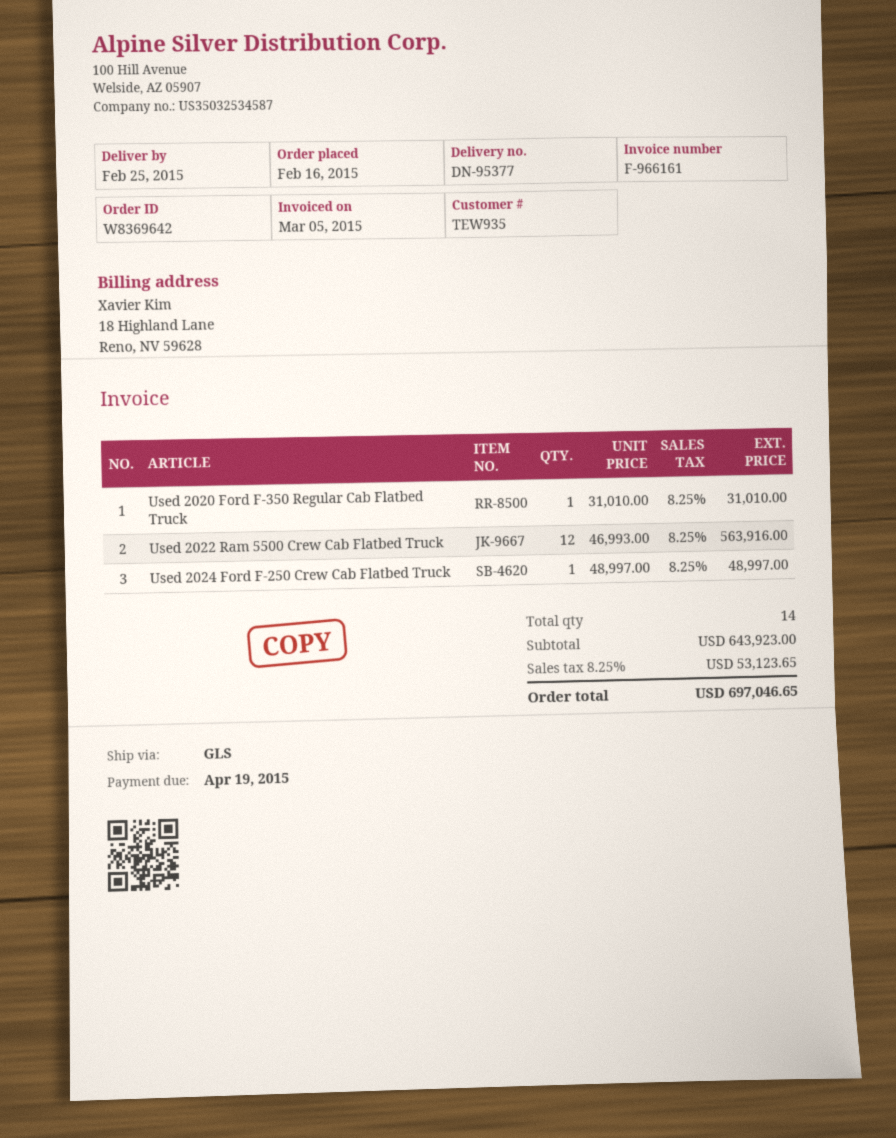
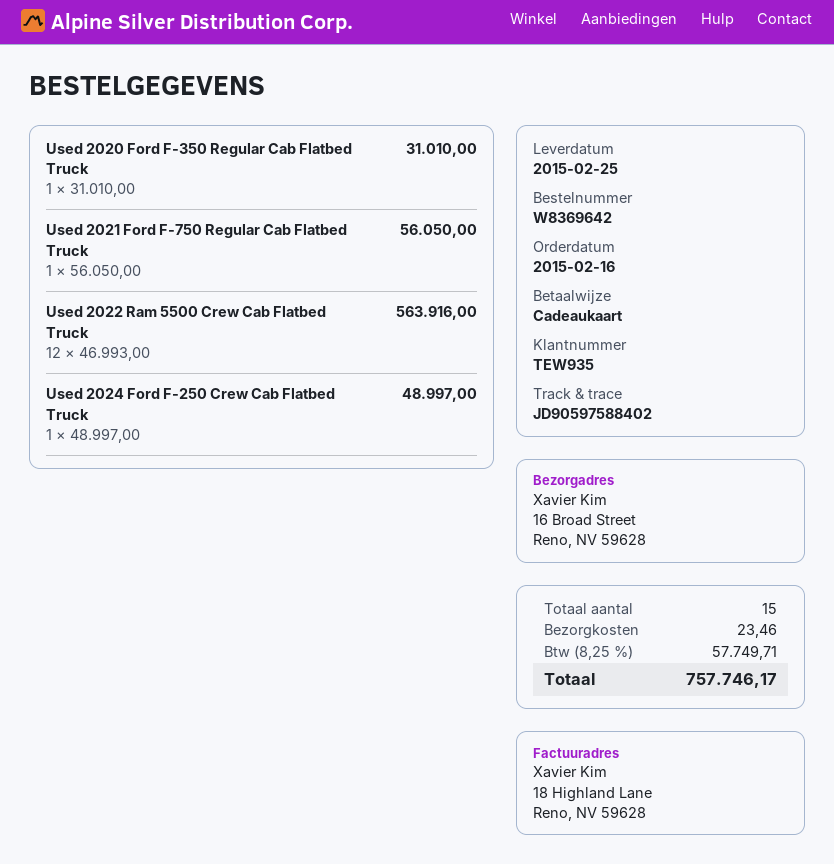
Used 2021 Ford F-750 Regular Cab Flatbed Truck: none -> 1 x 56050.00 = 56050.00
total quantity: 14 -> 15
shipping: none -> 23.46
tax: 8.25% = 53123.65 -> 8.25% = 57749.71
total: 697046.65 -> 757746.17

